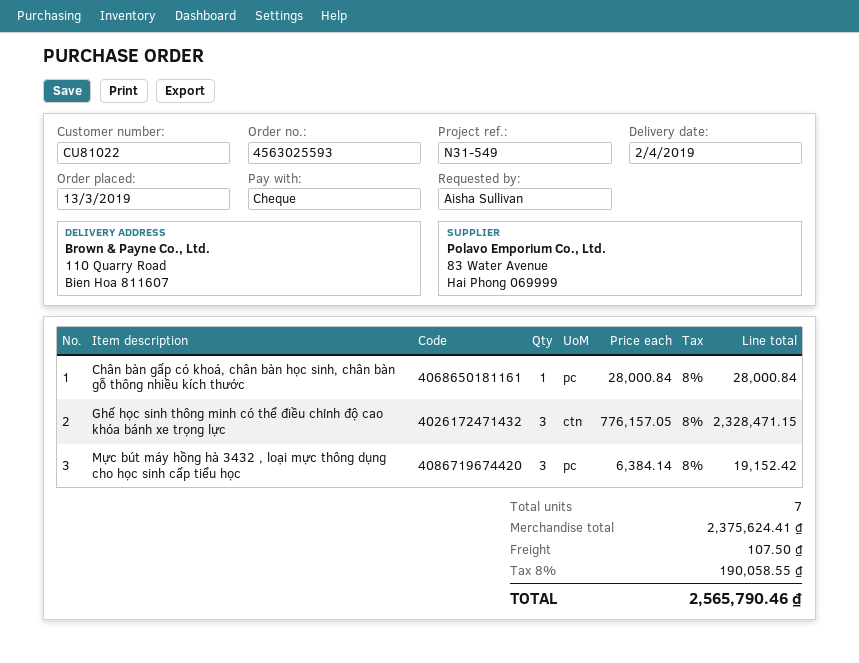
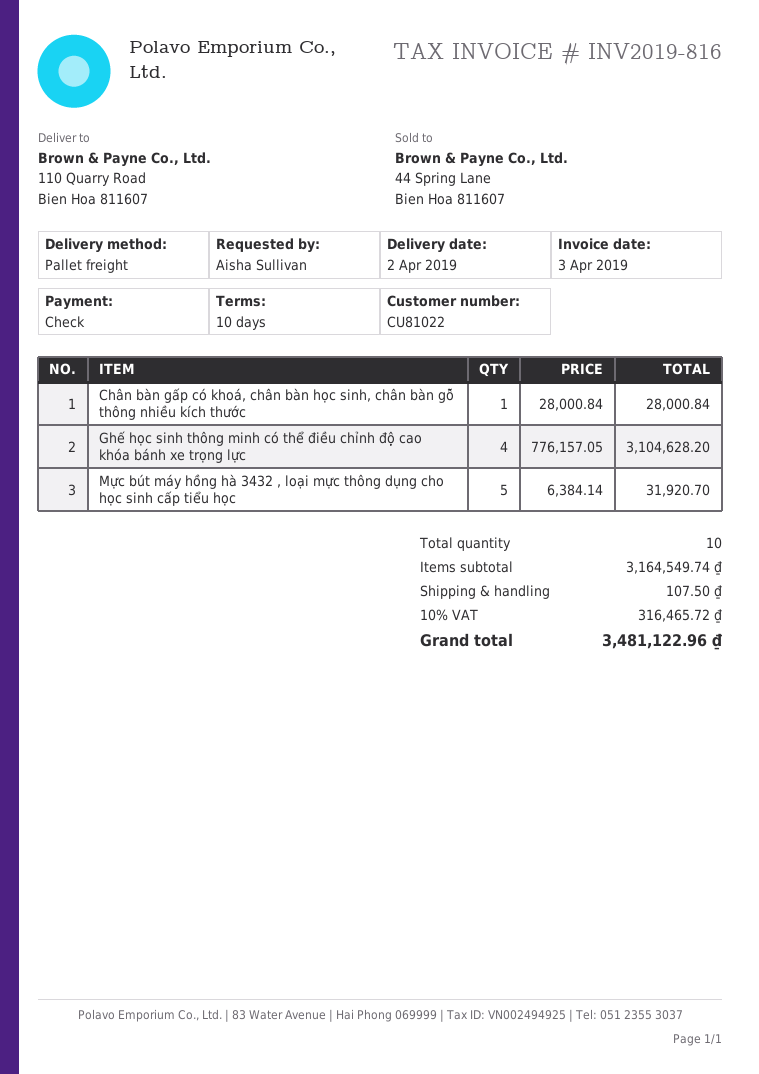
Ghế học sinh thông minh có thể điều chỉnh độ cao khóa bánh xe trọng lực: 3 x 776157.05 = 2328471.15 -> 4 x 776157.05 = 3104628.20
Mực bút máy hồng hà 3432 , loại mực thông dụng cho học sinh cấp tiểu học: 3 x 6384.14 = 19152.42 -> 5 x 6384.14 = 31920.70
total quantity: 7 -> 10
subtotal: 2375624.41 -> 3164549.74
tax: 8% = 190058.55 -> 10% = 316465.72
total: 2565790.46 -> 3481122.96

